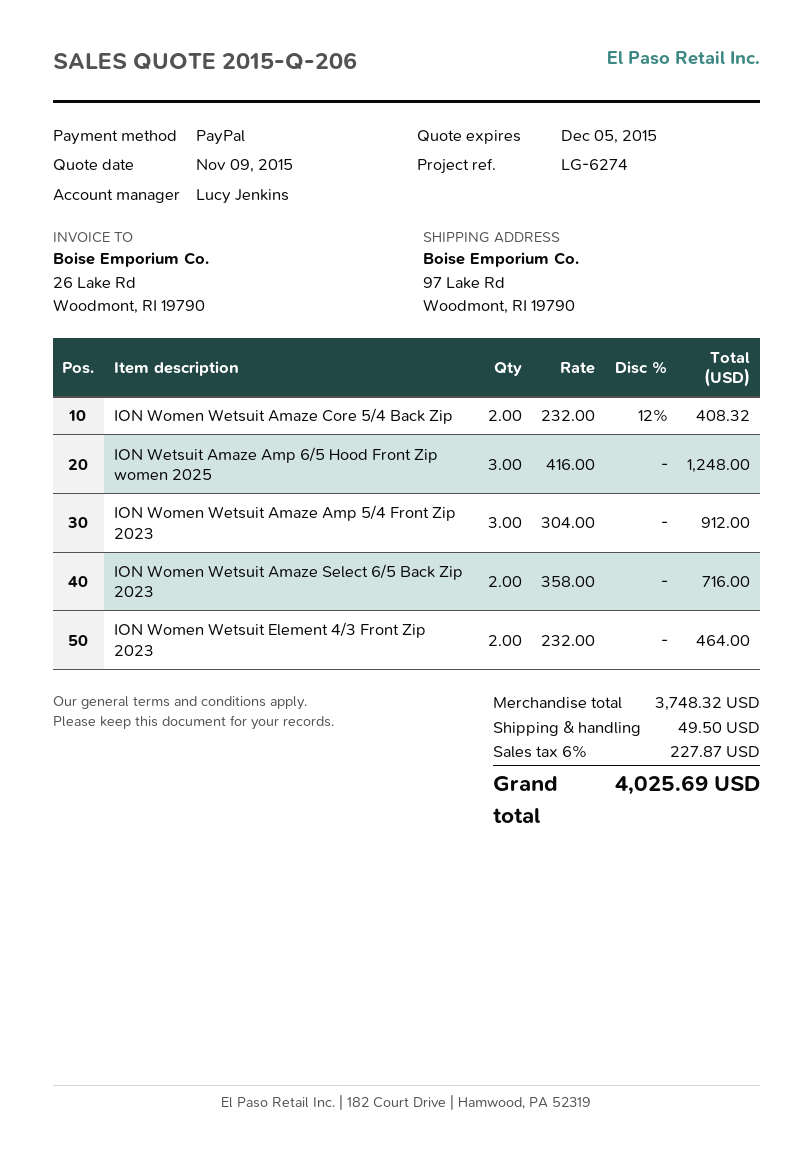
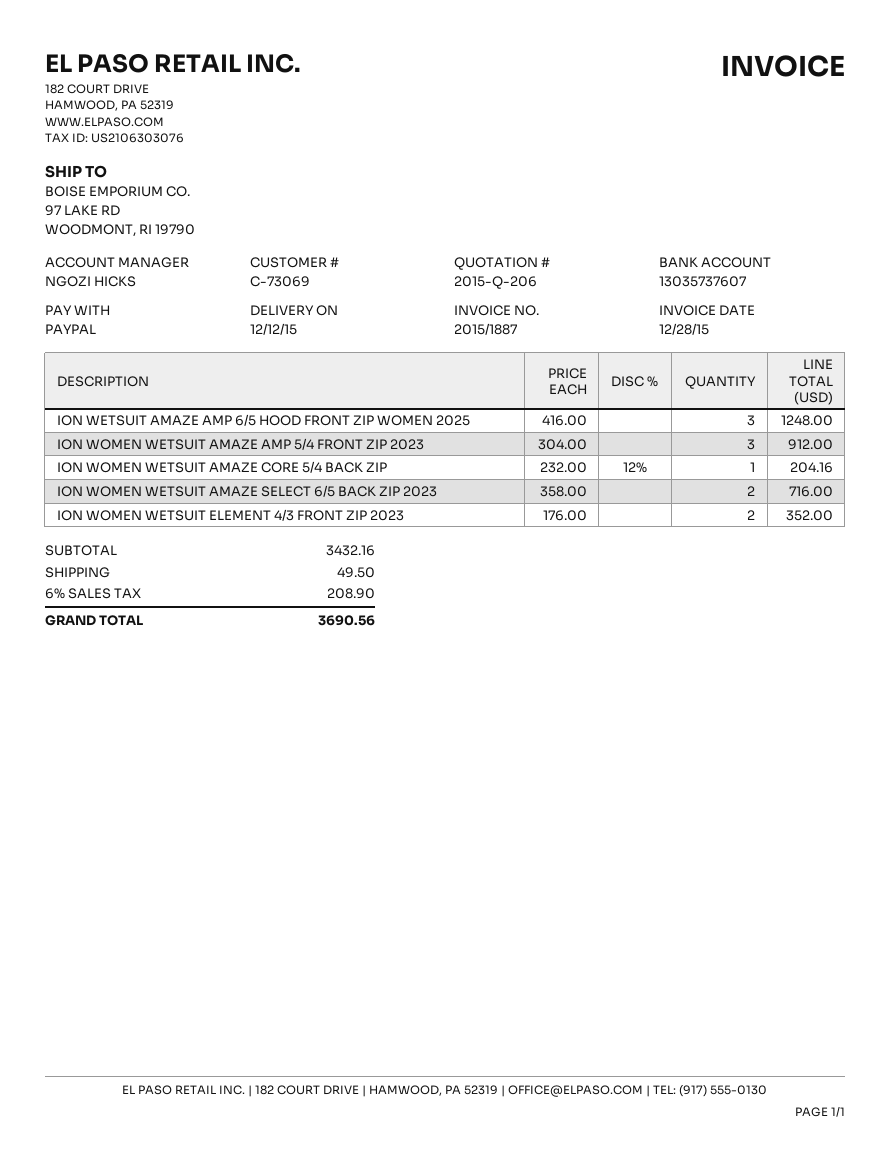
sales rep: Lucy Jenkins -> NGOZI HICKS
ION Women Wetsuit Amaze Core 5/4 Back Zip: 2 x 232.00 - 12% = 408.32 -> 1 x 232.00 - 12% = 204.16
ION Women Wetsuit Element 4/3 Front Zip 2023: 2 x 232.00 = 464.00 -> 2 x 176.00 = 352.00
subtotal: 3748.32 -> 3432.16
tax: 6% = 227.87 -> 6% = 208.90
total: 4025.69 -> 3690.56

